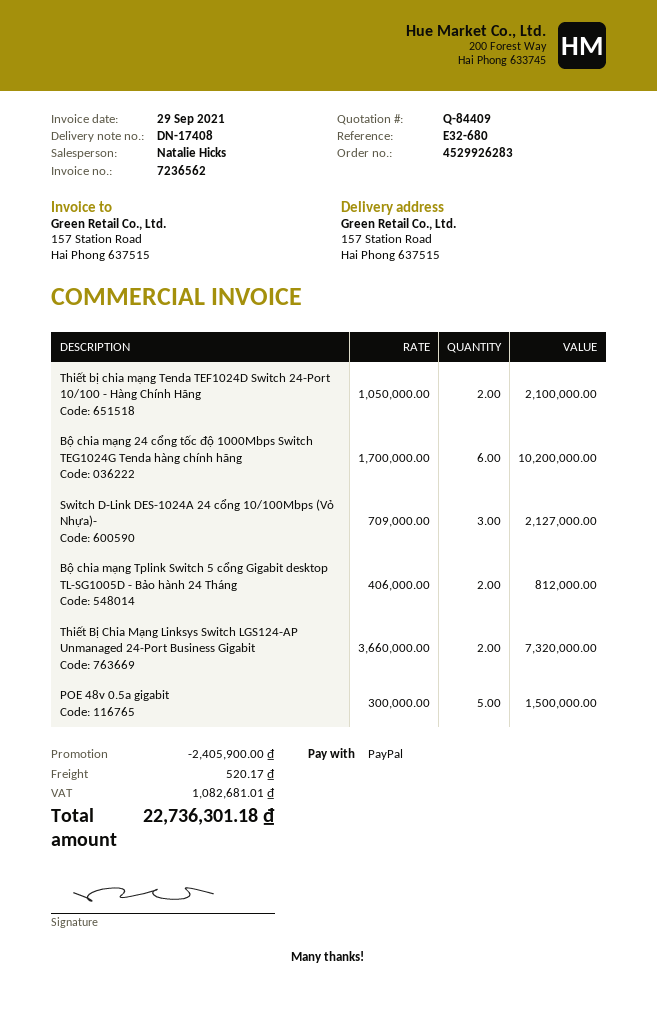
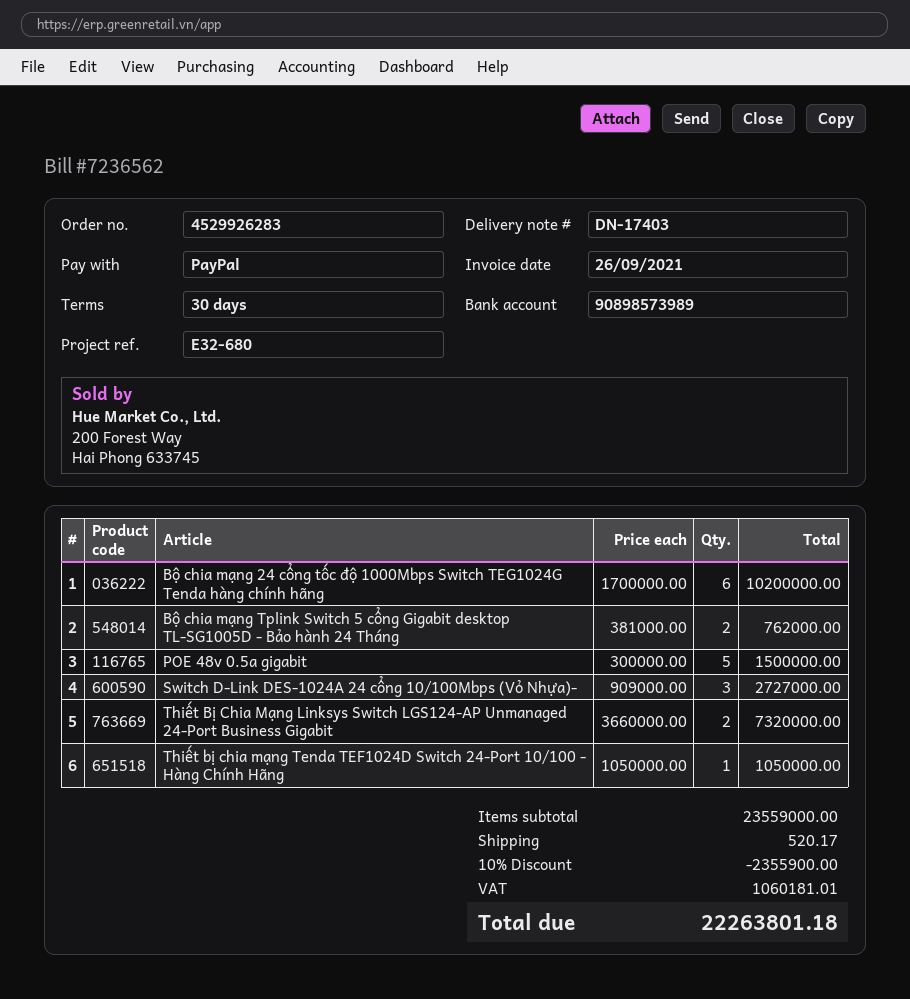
delivery note number: DN-17408 -> DN-17403
invoice date: 2021-09-29 -> 2021-09-26
Thiết bị chia mạng Tenda TEF1024D Switch 24-Port 10/100 - Hàng Chính Hãng: 2 x 1050000.00 = 2100000.00 -> 1 x 1050000.00 = 1050000.00
Switch D-Link DES-1024A 24 cổng 10/100Mbps (Vỏ Nhựa)-: 3 x 709000.00 = 2127000.00 -> 3 x 909000.00 = 2727000.00
Bộ chia mạng Tplink Switch 5 cổng Gigabit desktop TL-SG1005D - Bảo hành 24 Tháng: 2 x 406000.00 = 812000.00 -> 2 x 381000.00 = 762000.00
discount: 2405900.00 -> 2355900.00
tax: 1082681.01 -> 1060181.01
total: 22736301.18 -> 22263801.18

